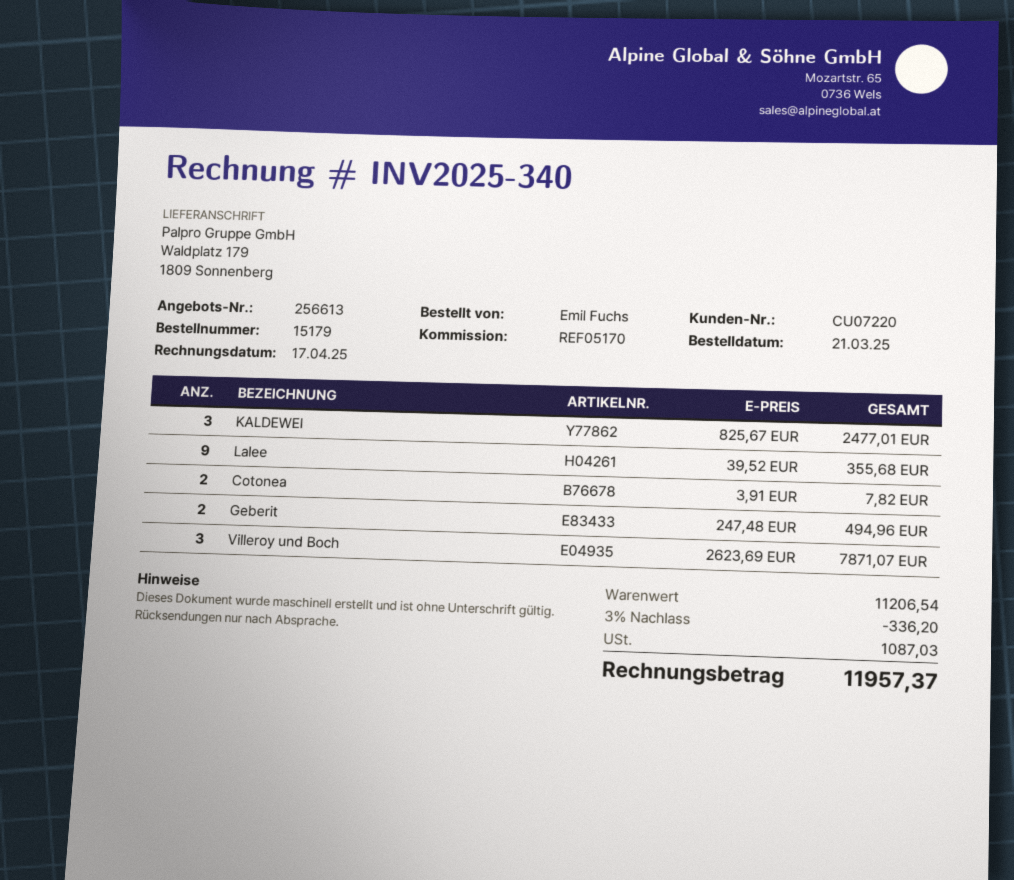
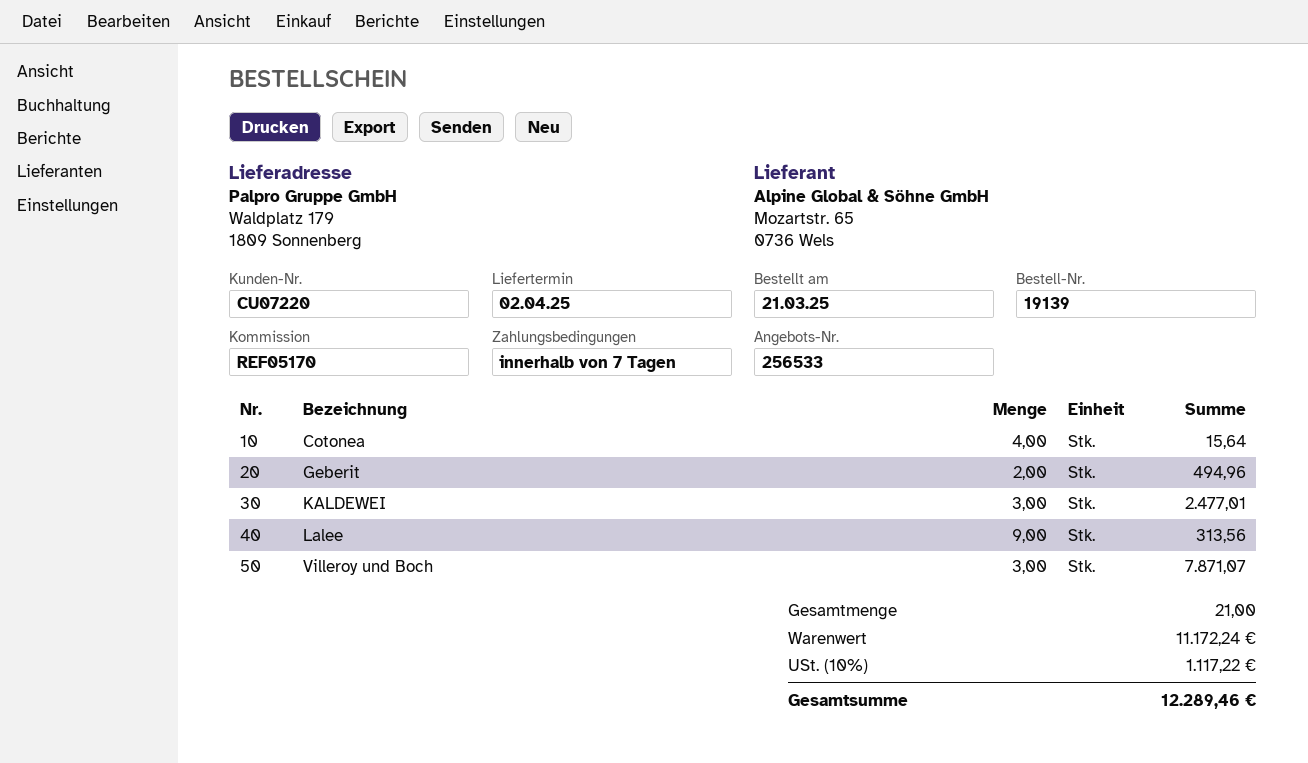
quote number: 256613 -> 256533
order number: 15179 -> 19139
Lalee: 9 for 355.68 -> 9 for 313.56
Cotonea: 2 for 7.82 -> 4 for 15.64
subtotal: 11206.54 -> 11172.24
discount: 3% = 336.20 -> none
tax: 1087.03 -> 1117.22
total: 11957.37 -> 12289.46

